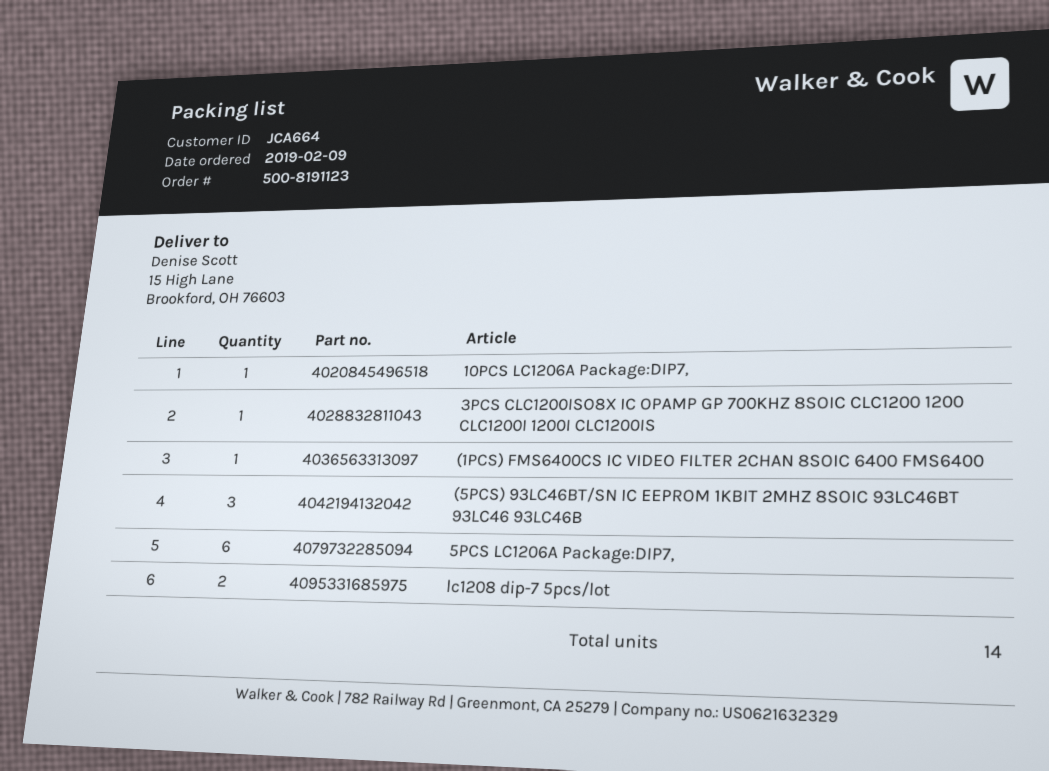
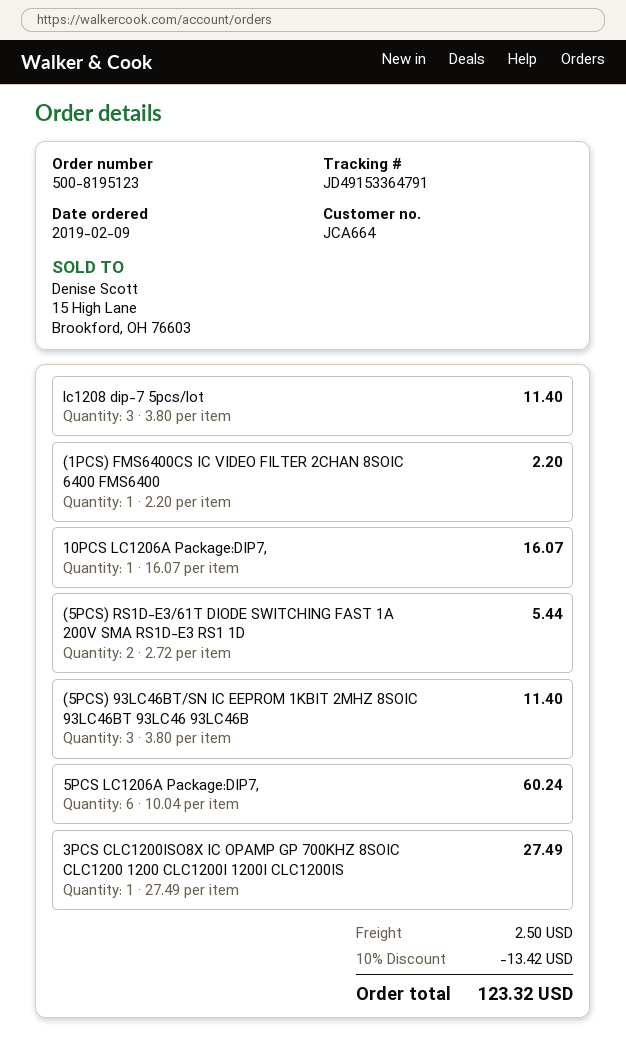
order number: 500-8191123 -> 500-8195123
lc1208 dip-7 5pcs/lot: 2 -> 3
(5PCS) RS1D-E3/61T DIODE SWITCHING FAST 1A 200V SMA RS1D-E3 RS1 1D: none -> 2

